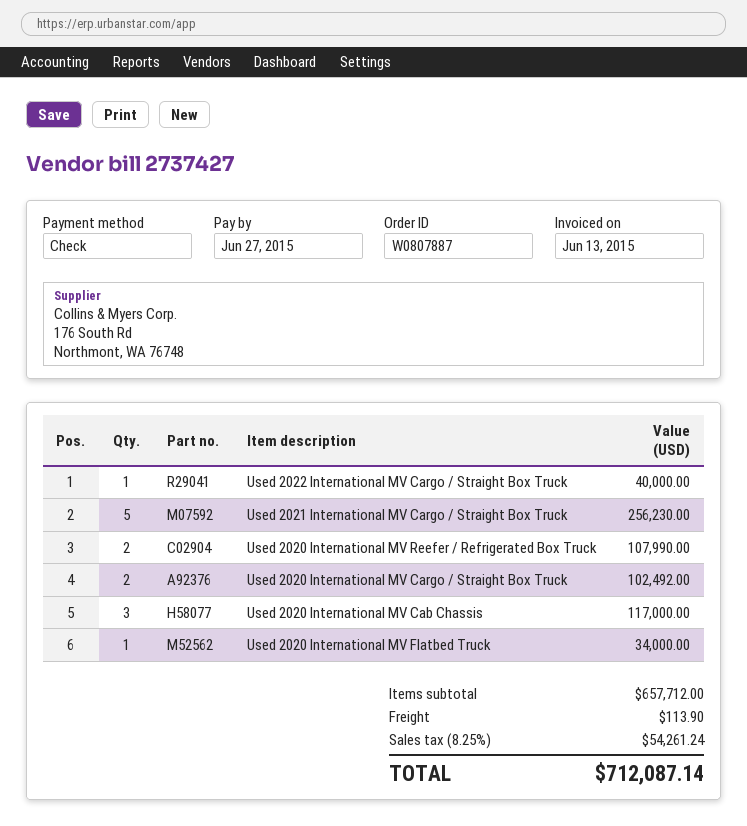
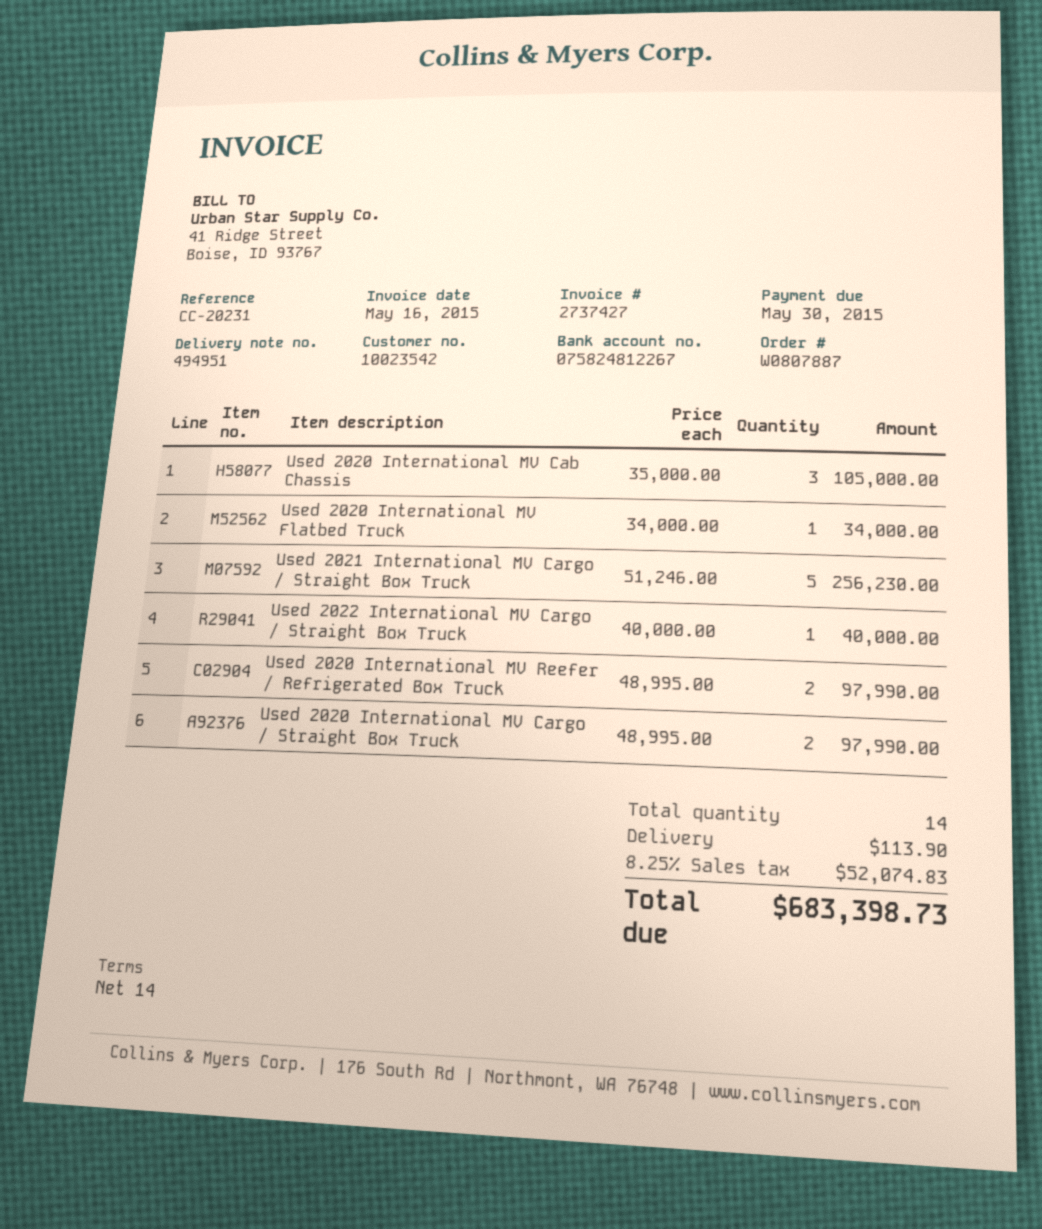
invoice date: 2015-06-13 -> 2015-05-16
due date: 2015-06-27 -> 2015-05-30
Used 2020 International MV Reefer / Refrigerated Box Truck: 2 for 107990.00 -> 2 for 97990.00
Used 2020 International MV Cargo / Straight Box Truck: 2 for 102492.00 -> 2 for 97990.00
Used 2020 International MV Cab Chassis: 3 for 117000.00 -> 3 for 105000.00
tax: 8.25% = 54261.24 -> 8.25% = 52074.83
total: 712087.14 -> 683398.73

